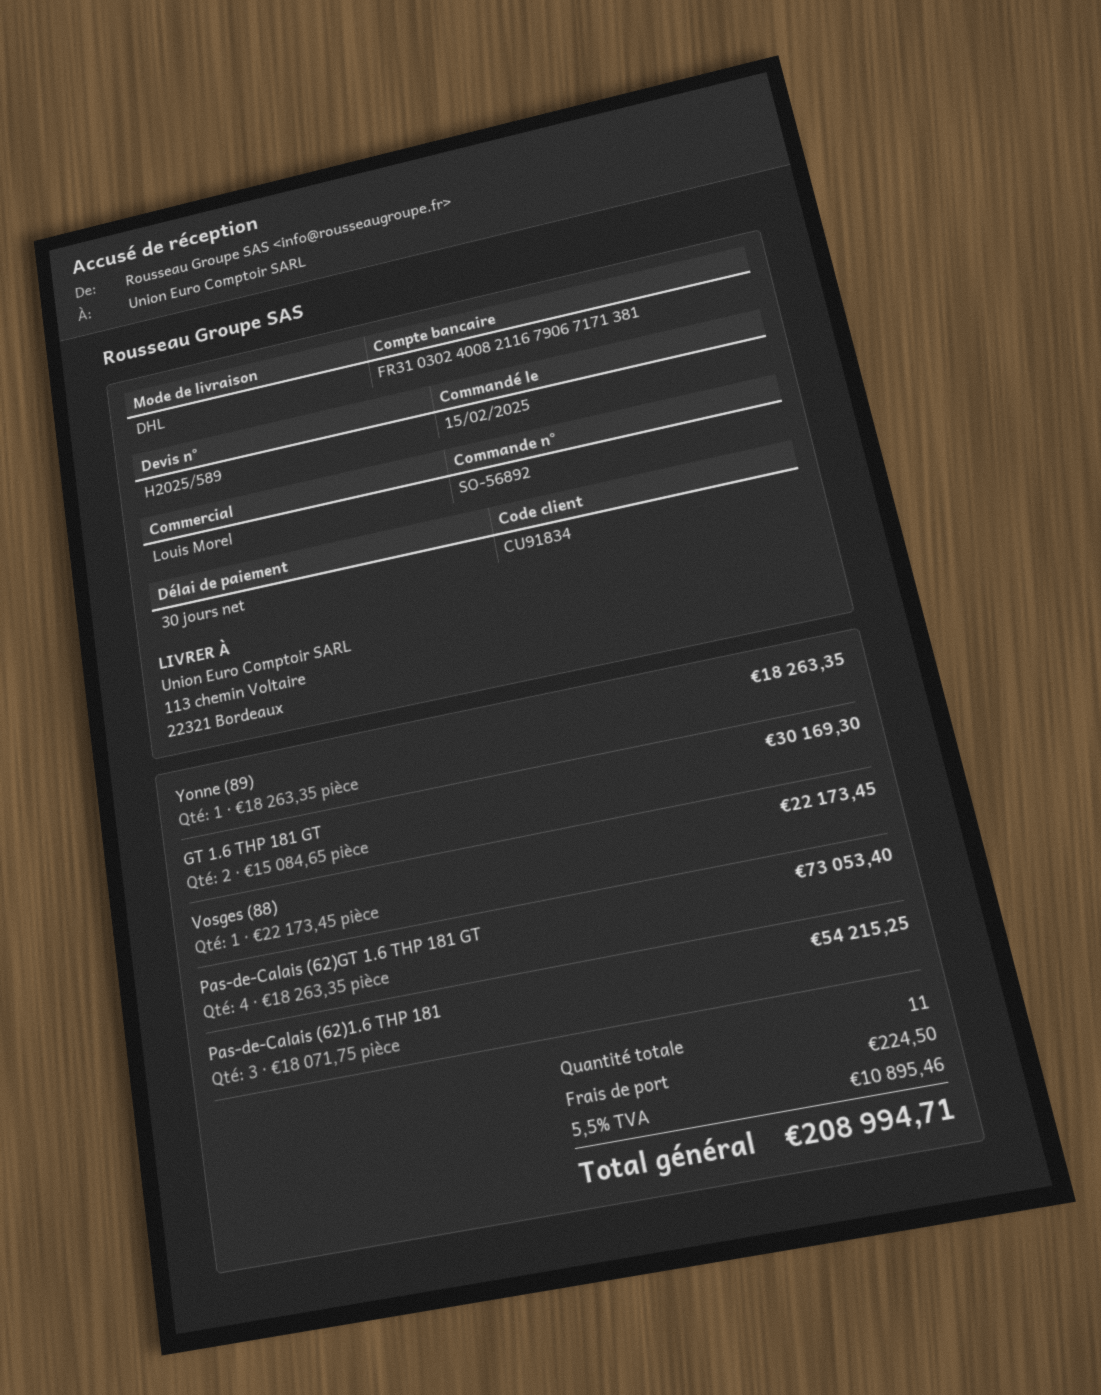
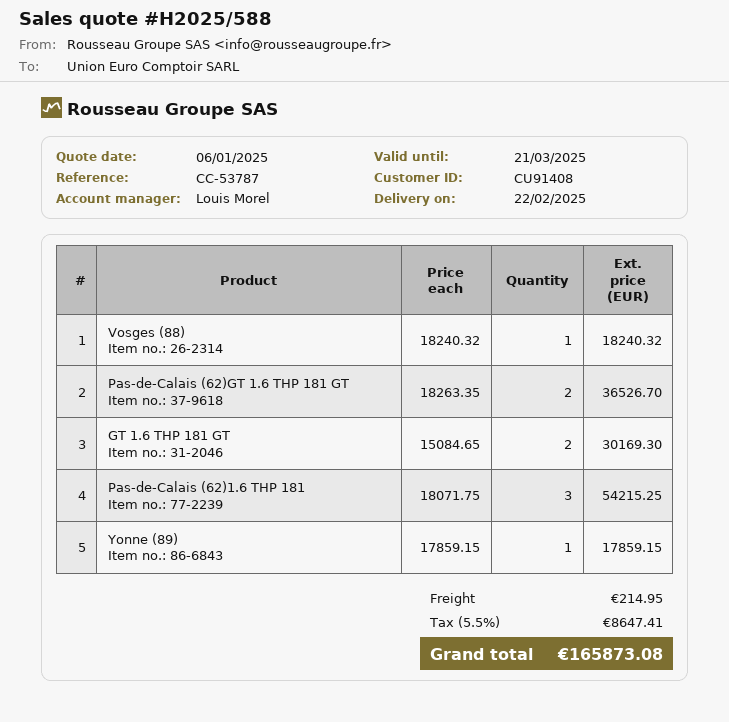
quote number: H2025/589 -> H2025/588
customer number: CU91834 -> CU91408
Yonne (89): 1 x 18263.35 = 18263.35 -> 1 x 17859.15 = 17859.15
Vosges (88): 1 x 22173.45 = 22173.45 -> 1 x 18240.32 = 18240.32
Pas-de-Calais (62)GT 1.6 THP 181 GT: 4 x 18263.35 = 73053.40 -> 2 x 18263.35 = 36526.70
shipping: 224.50 -> 214.95
tax: 5.5% = 10895.46 -> 5.5% = 8647.41
total: 208994.71 -> 165873.08

